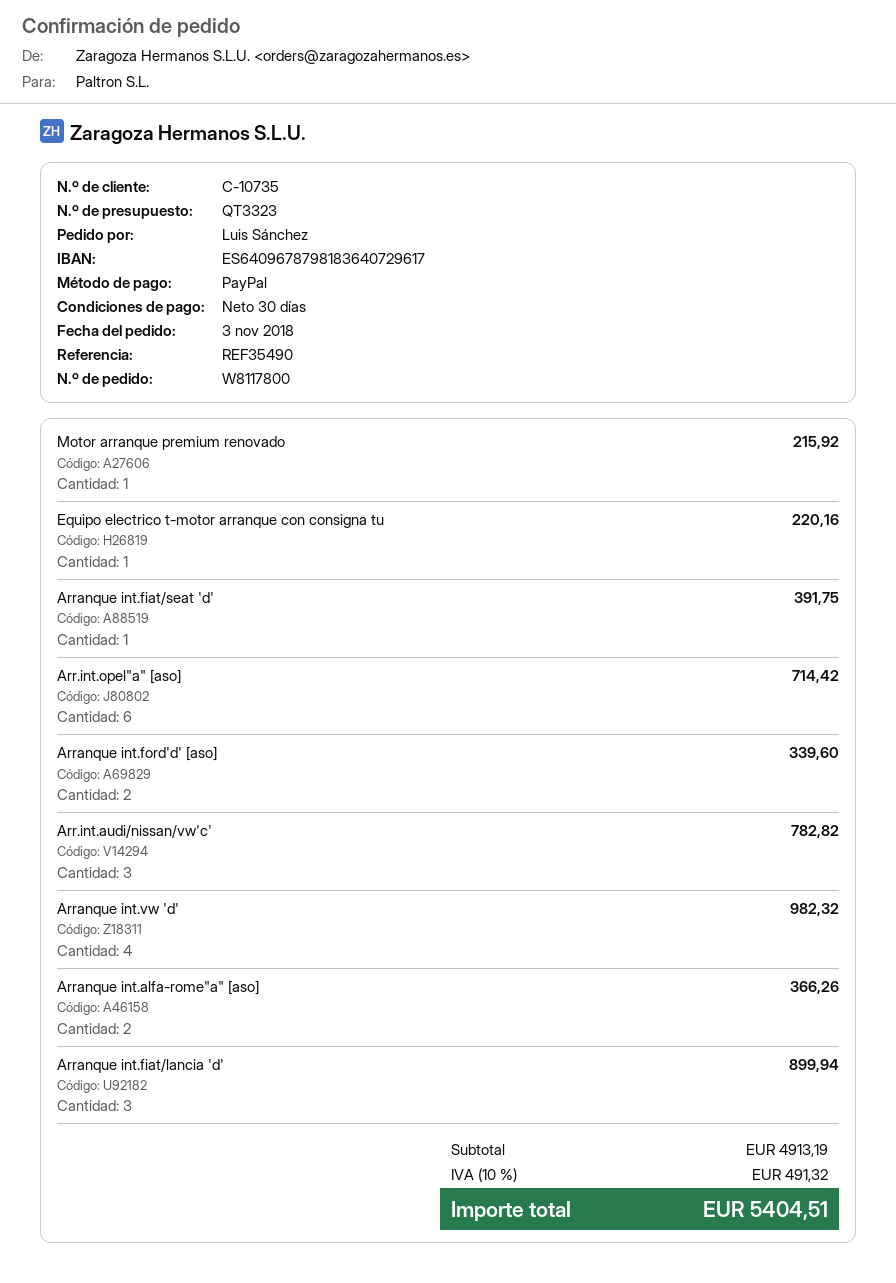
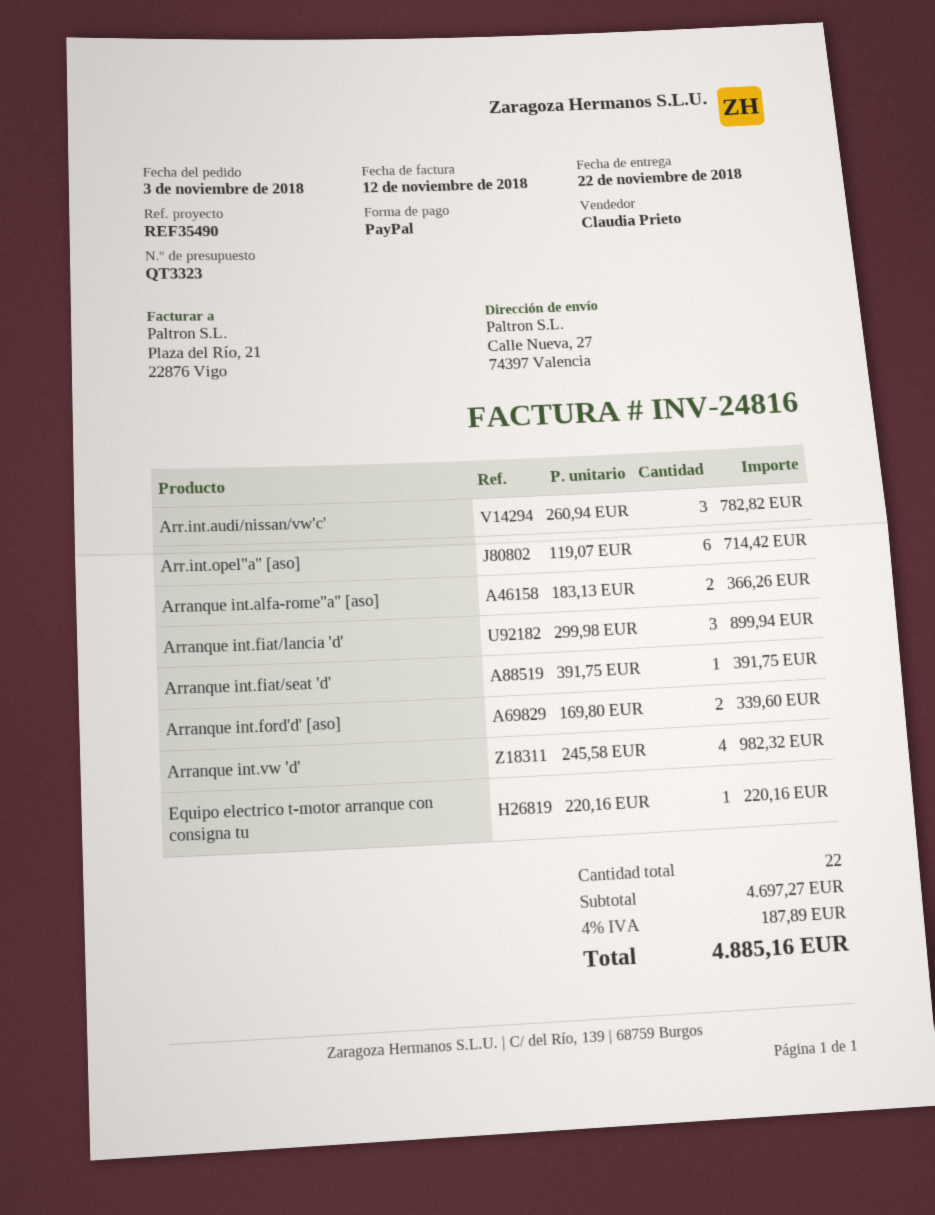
Motor arranque premium renovado: 1 for 215.92 -> none
subtotal: 4913.19 -> 4697.27
tax: 10% = 491.32 -> 4% = 187.89
total: 5404.51 -> 4885.16

